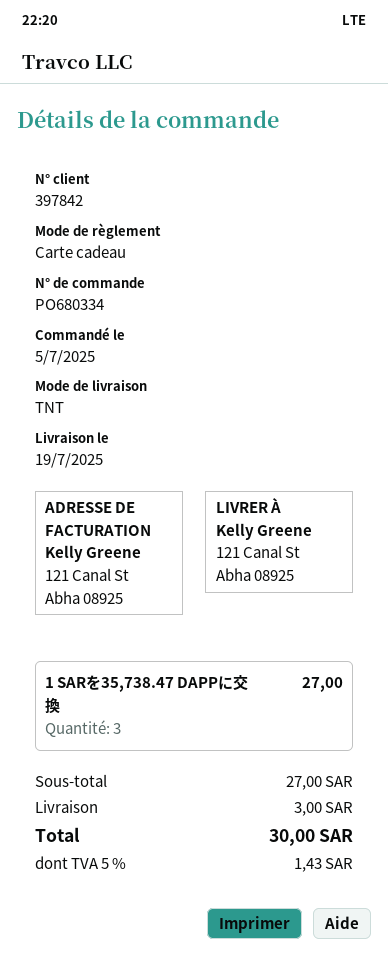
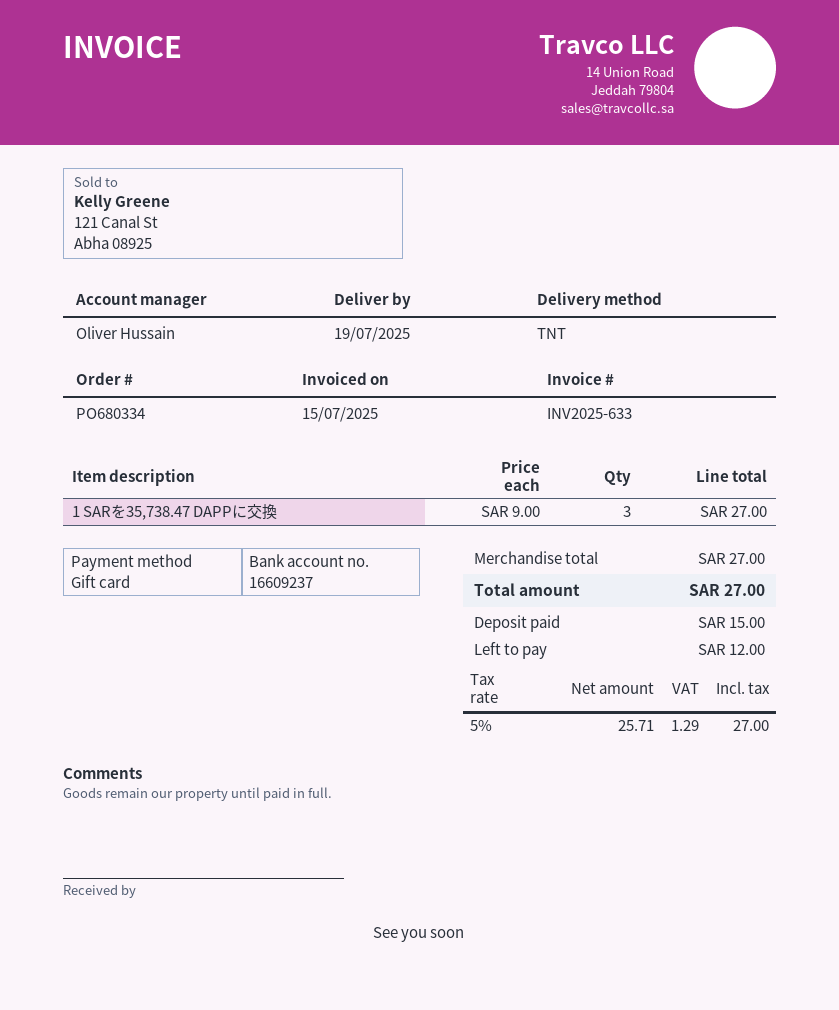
shipping: 3.00 -> none
tax: 5% = 1.43 -> 5% = 1.29
total: 30.00 -> 27.00

